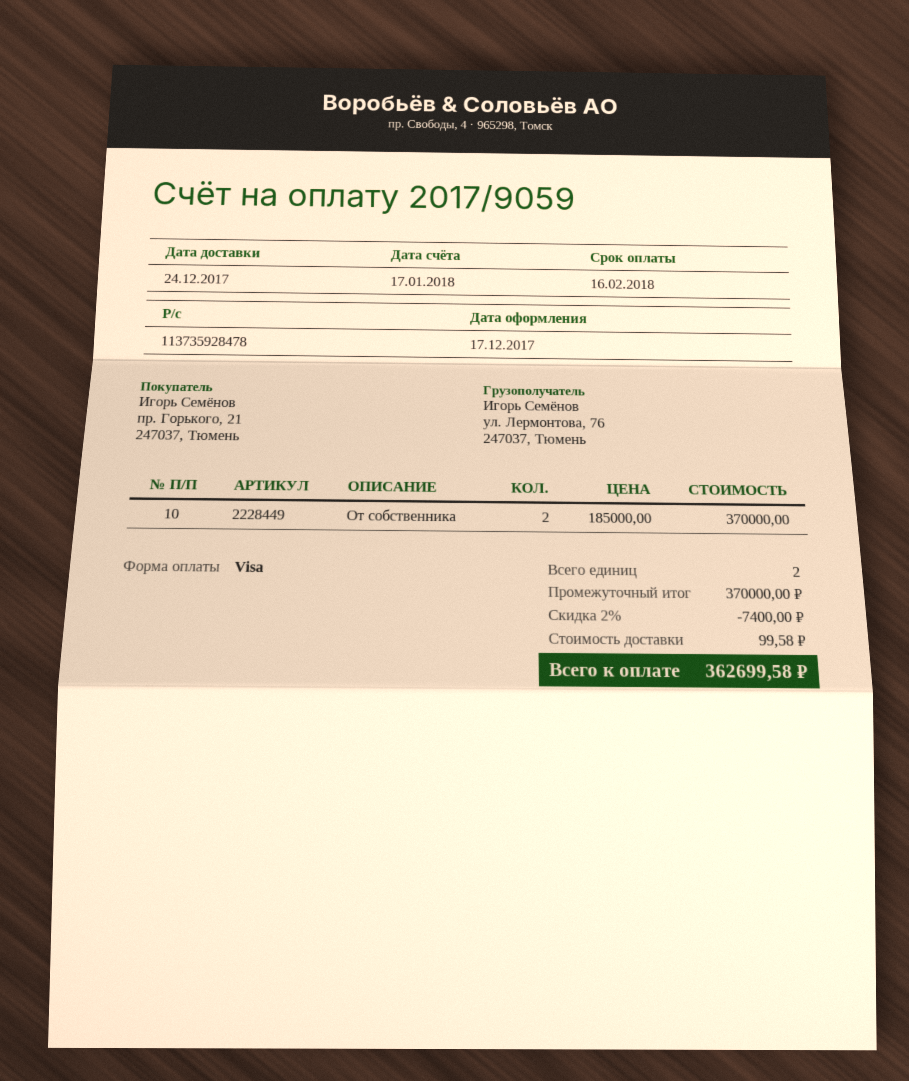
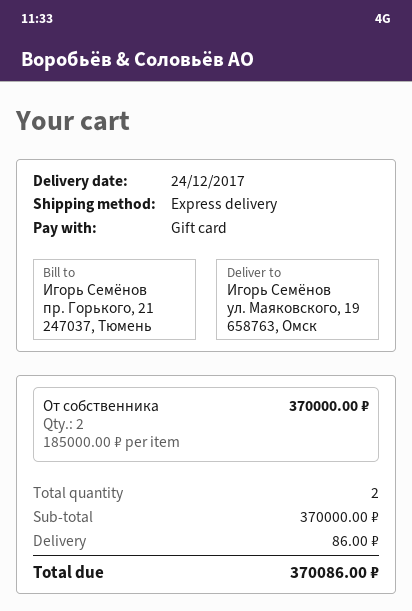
payment method: Visa -> gift card
ship to: ул. Лермонтова, 76, 247037, Тюмень -> ул. Маяковского, 19, 658763, Омск
discount: 2% = 7400.00 -> none
shipping: 99.58 -> 86.00
total: 362699.58 -> 370086.00

